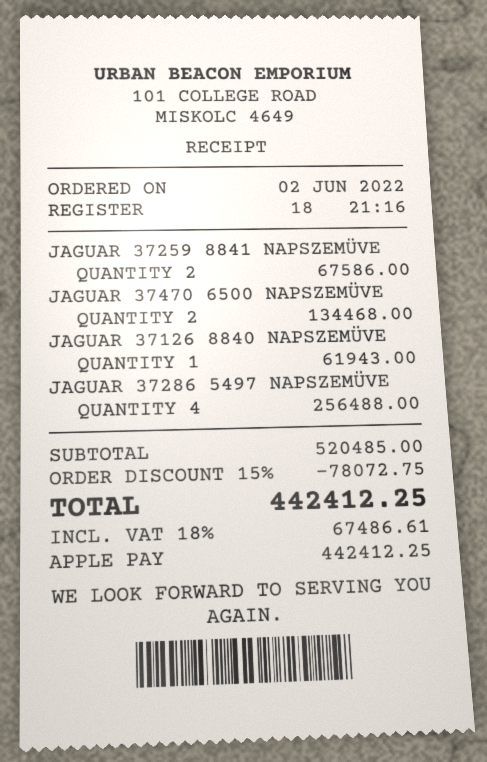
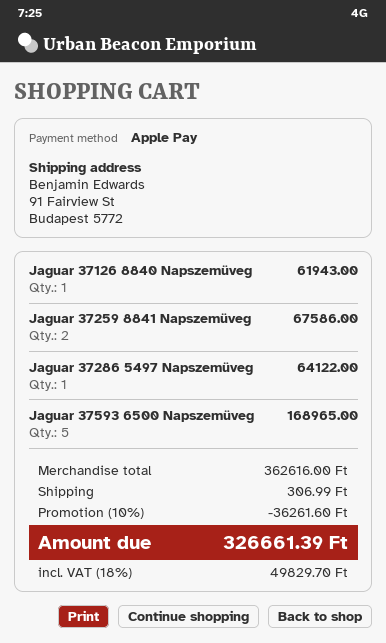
JAGUAR 37470 6500 NAPSZEMÜVE: 2 for 134468.00 -> none
JAGUAR 37286 5497 NAPSZEMÜVE: 4 for 256488.00 -> 1 for 64122.00
Jaguar 37593 6500 Napszemüveg: none -> 5 for 168965.00
subtotal: 520485.00 -> 362616.00
discount: 15% = 78072.75 -> 10% = 36261.60
shipping: none -> 306.99
tax: 18% = 67486.61 -> 18% = 49829.70
total: 442412.25 -> 326661.39

